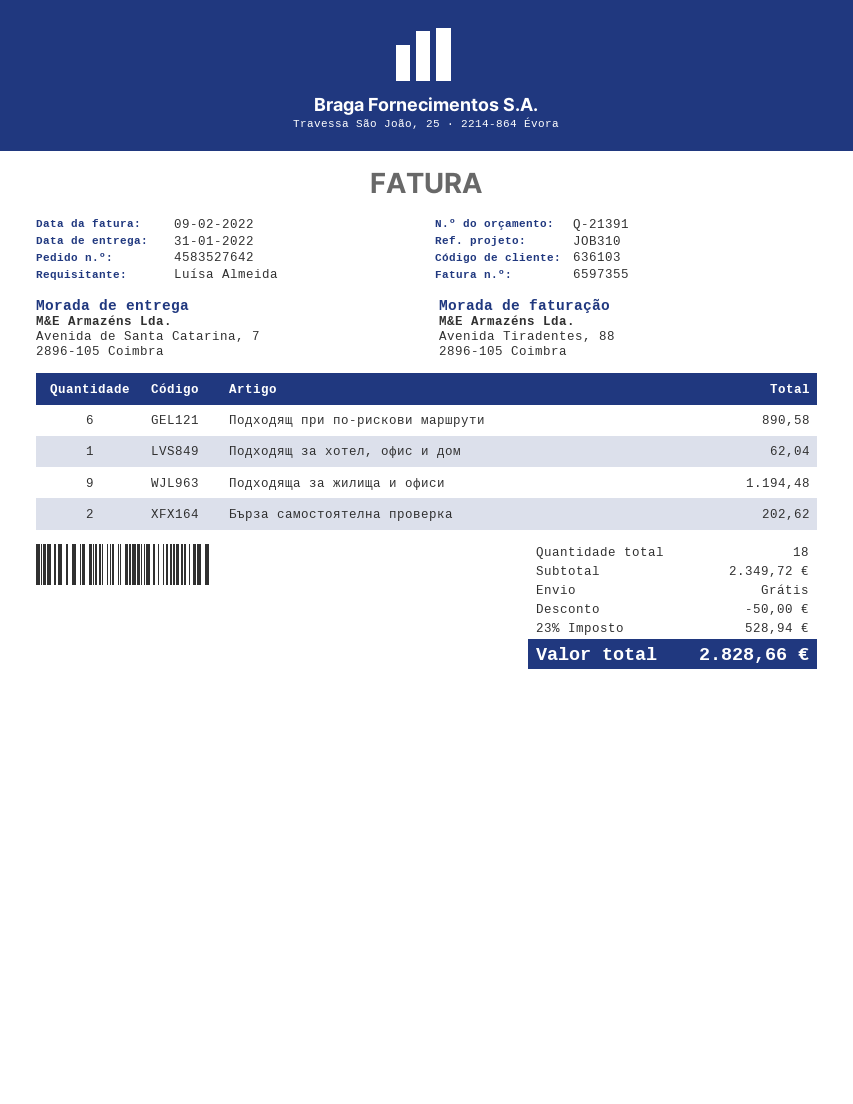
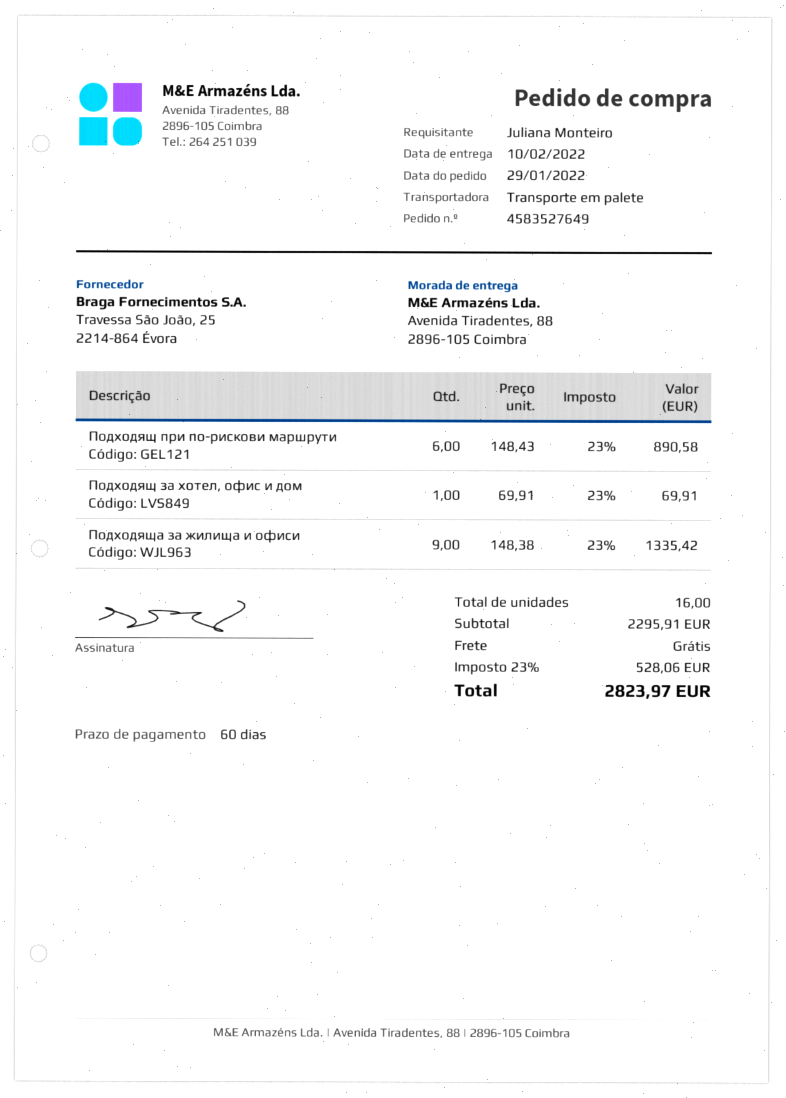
order number: 4583527642 -> 4583527649
delivery date: 2022-01-31 -> 2022-02-10
ordered by: Luísa Almeida -> Juliana Monteiro
ship to: Avenida de Santa Catarina, 7, 2896-105 Coimbra -> Avenida Tiradentes, 88, 2896-105 Coimbra
Подходящ за хотел, офис и дом: 1 for 62.04 -> 1 for 69.91
Подходяща за жилища и офиси: 9 for 1194.48 -> 9 for 1335.42
Бърза самостоятелна проверка: 2 for 202.62 -> none
total quantity: 18 -> 16
subtotal: 2349.72 -> 2295.91
discount: 50.00 -> none
tax: 23% = 528.94 -> 23% = 528.06
total: 2828.66 -> 2823.97

